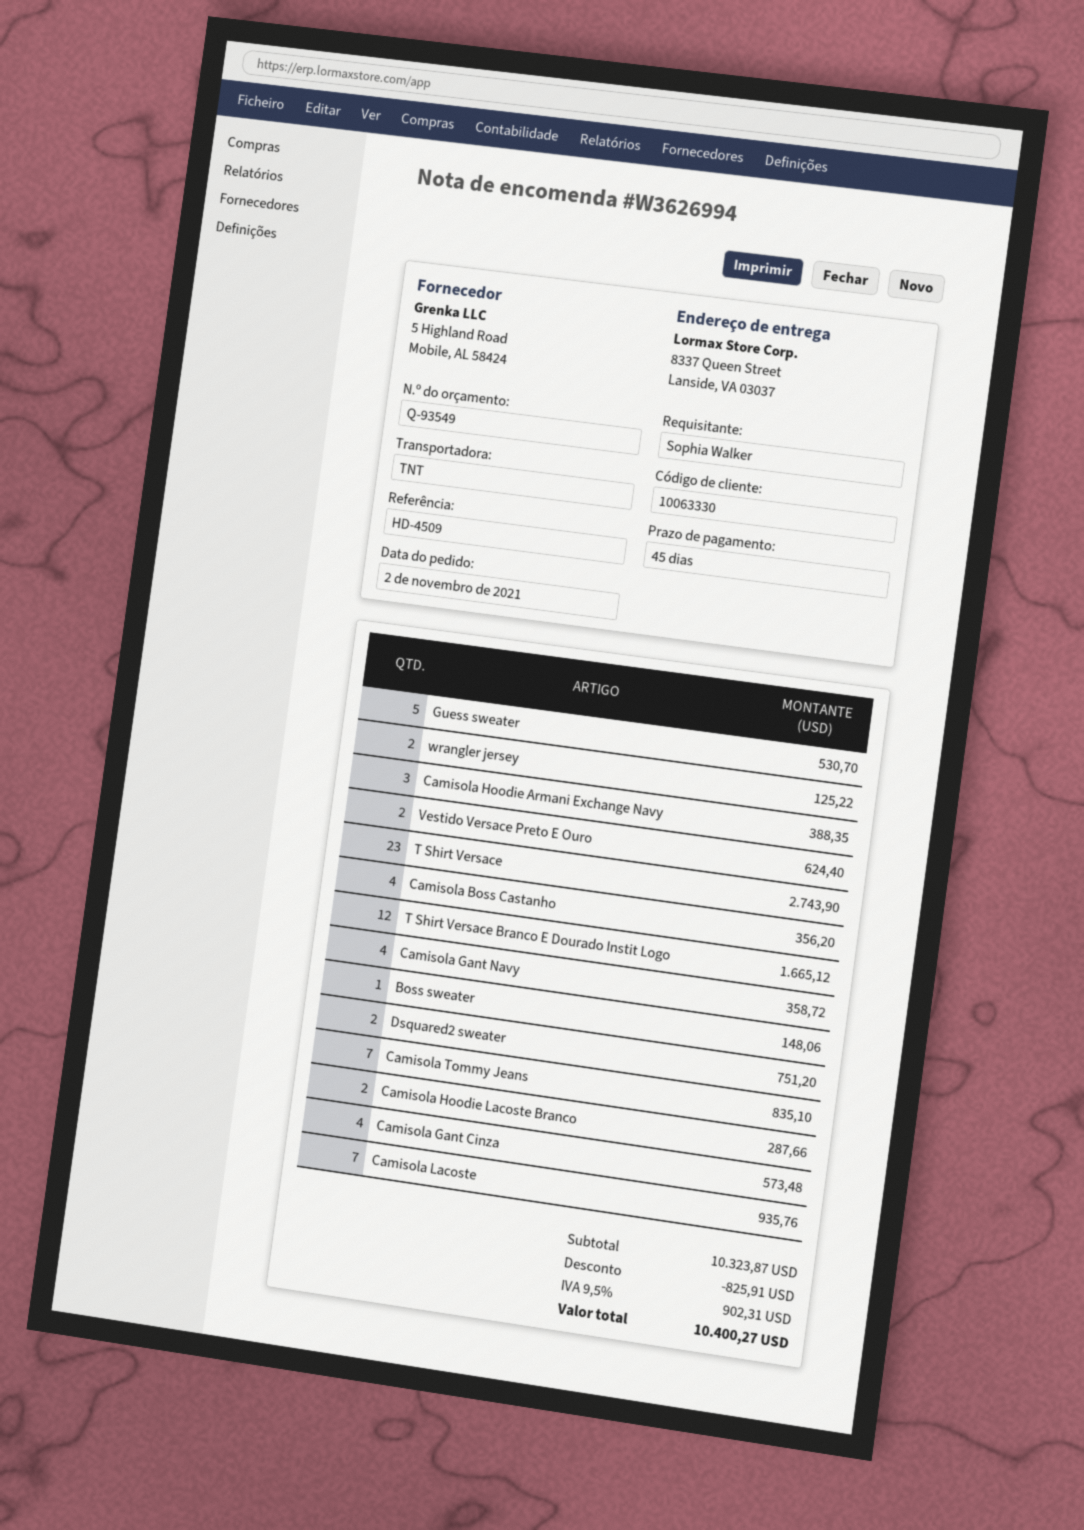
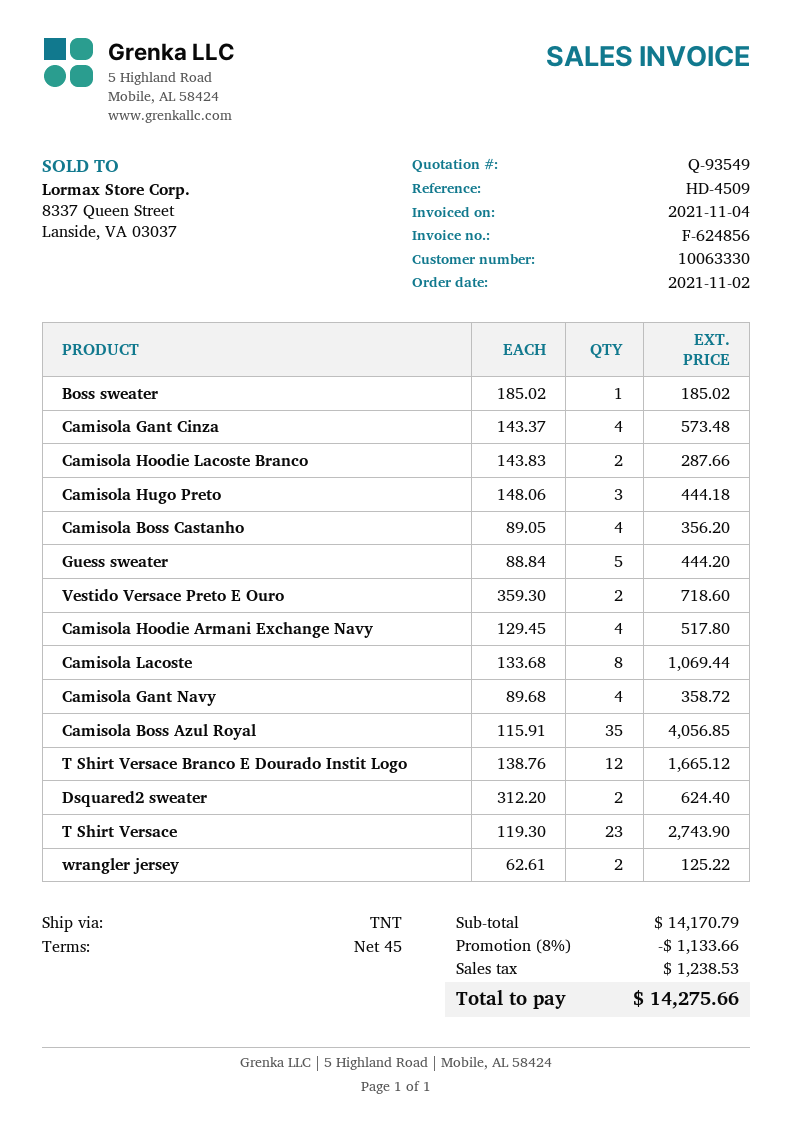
Guess sweater: 5 for 530.70 -> 5 for 444.20
Camisola Hoodie Armani Exchange Navy: 3 for 388.35 -> 4 for 517.80
Vestido Versace Preto E Ouro: 2 for 624.40 -> 2 for 718.60
Boss sweater: 1 for 148.06 -> 1 for 185.02
Dsquared2 sweater: 2 for 751.20 -> 2 for 624.40
Camisola Tommy Jeans: 7 for 835.10 -> none
Camisola Lacoste: 7 for 935.76 -> 8 for 1069.44
Camisola Hugo Preto: none -> 3 for 444.18
Camisola Boss Azul Royal: none -> 35 for 4056.85
subtotal: 10323.87 -> 14170.79
discount: 825.91 -> 1133.66
tax: 902.31 -> 1238.53
total: 10400.27 -> 14275.66

